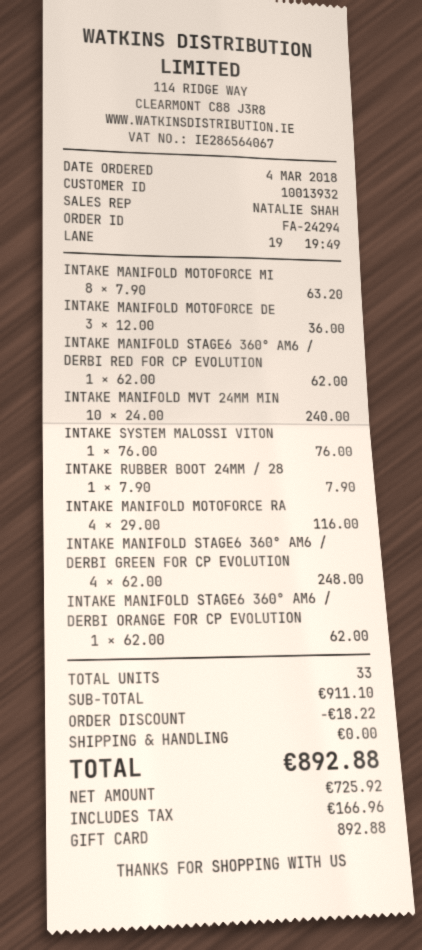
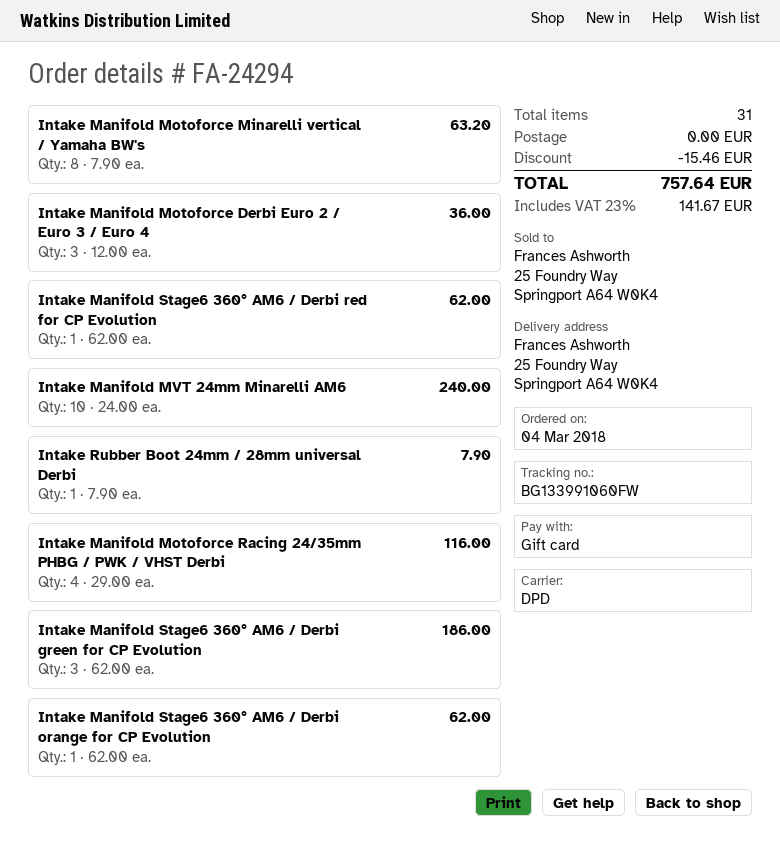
INTAKE SYSTEM MALOSSI VITON: 1 x 76.00 = 76.00 -> none
INTAKE MANIFOLD STAGE6 360° AM6 / DERBI GREEN FOR CP EVOLUTION: 4 x 62.00 = 248.00 -> 3 x 62.00 = 186.00
total quantity: 33 -> 31
discount: 18.22 -> 15.46
tax: 166.96 -> 141.67
total: 892.88 -> 757.64

